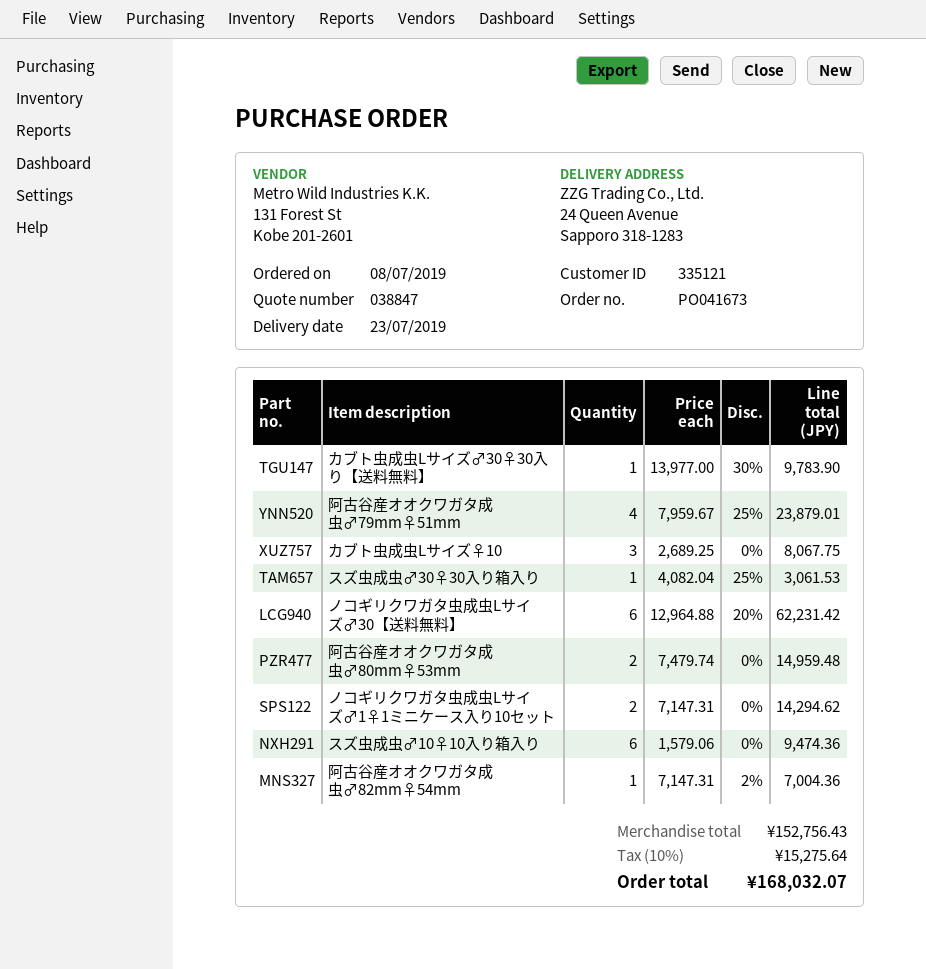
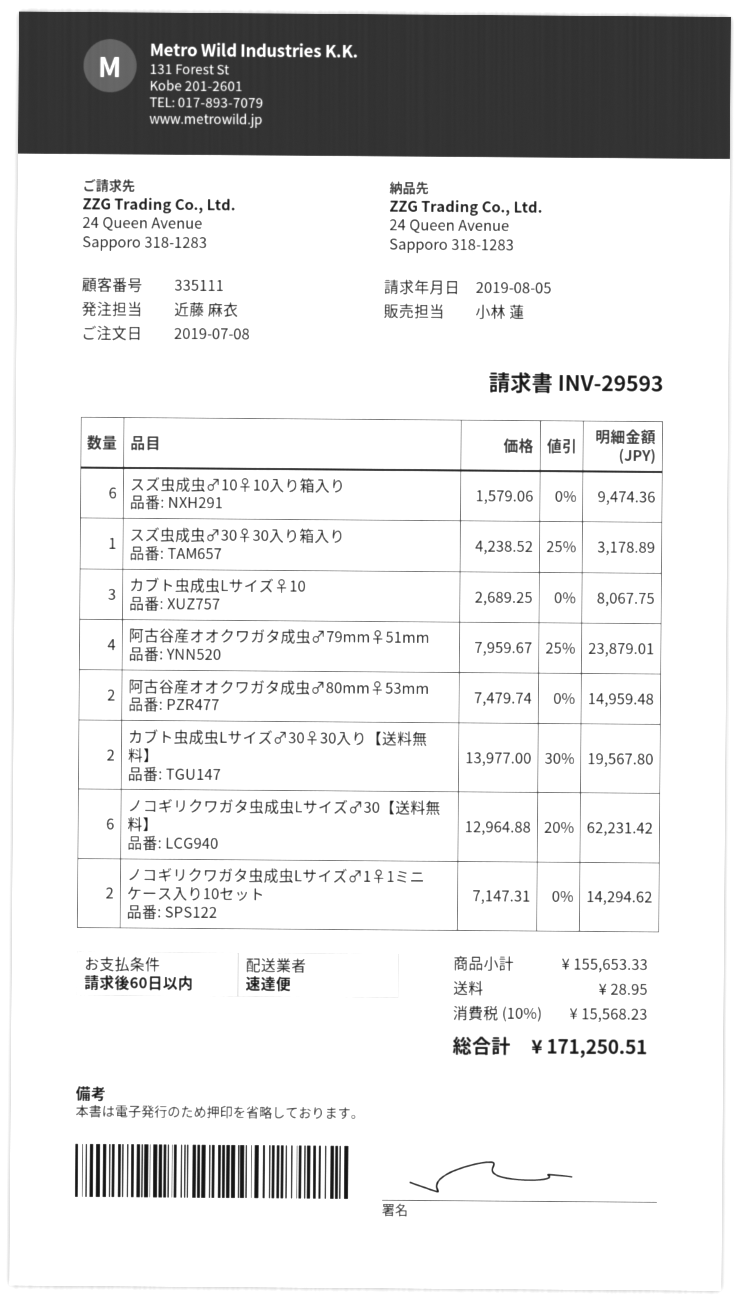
customer number: 335121 -> 335111
カブト虫成虫Lサイズ♂30♀30入り【送料無料】: 1 x 13977.00 - 30% = 9783.90 -> 2 x 13977.00 - 30% = 19567.80
スズ虫成虫♂30♀30入り箱入り: 1 x 4082.04 - 25% = 3061.53 -> 1 x 4238.52 - 25% = 3178.89
阿古谷産オオクワガタ成虫♂82mm♀54mm: 1 x 7147.31 - 2% = 7004.36 -> none
subtotal: 152756.43 -> 155653.33
shipping: none -> 28.95
tax: 10% = 15275.64 -> 10% = 15568.23
total: 168032.07 -> 171250.51

